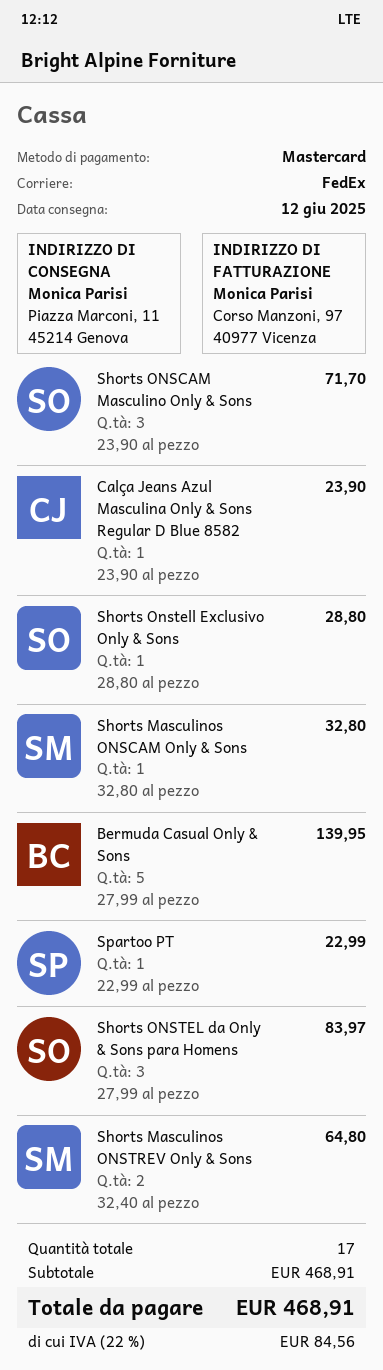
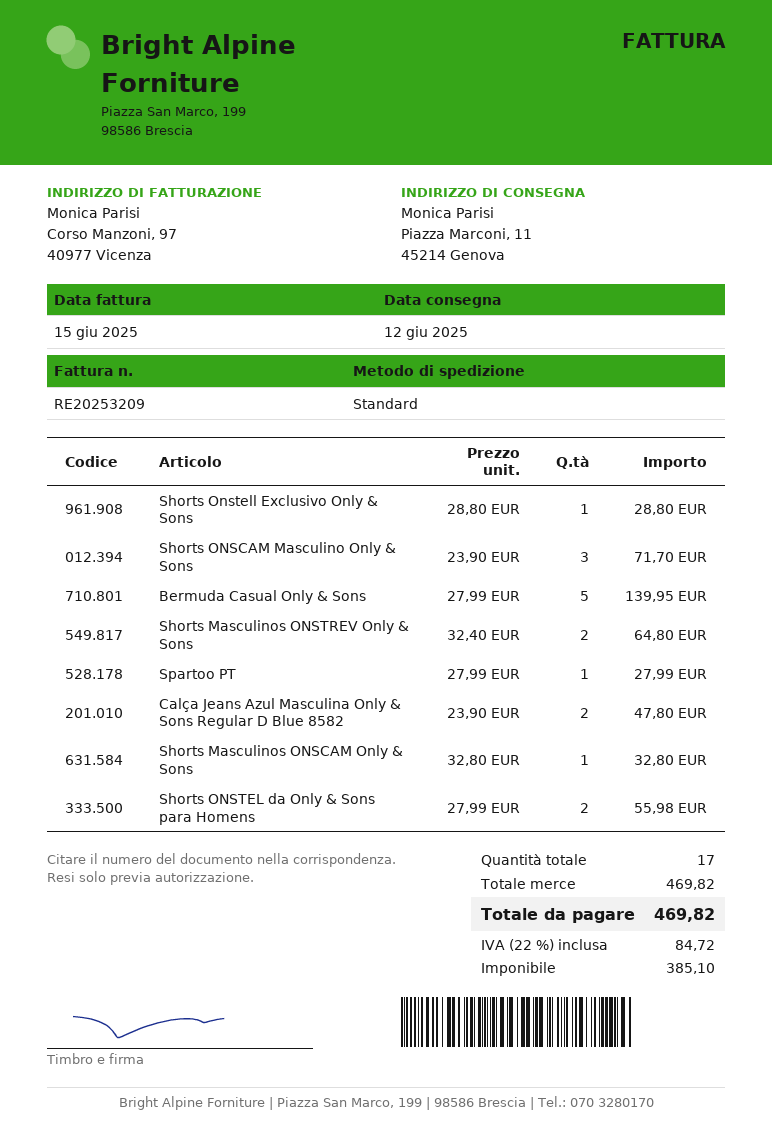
shipping method: FedEx -> standard
Calça Jeans Azul Masculina Only & Sons Regular D Blue 8582: 1 x 23.90 = 23.90 -> 2 x 23.90 = 47.80
Spartoo PT: 1 x 22.99 = 22.99 -> 1 x 27.99 = 27.99
Shorts ONSTEL da Only & Sons para Homens: 3 x 27.99 = 83.97 -> 2 x 27.99 = 55.98
subtotal: 468.91 -> 469.82
tax: 22% = 84.56 -> 22% = 84.72
total: 468.91 -> 469.82

